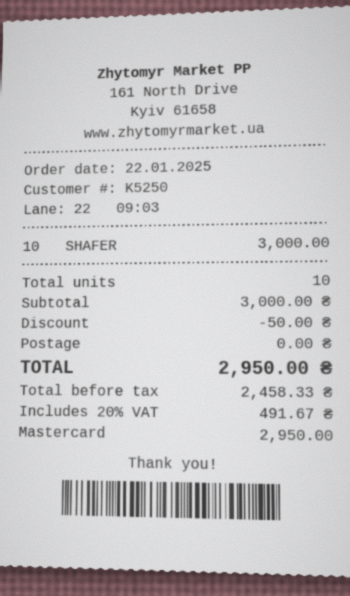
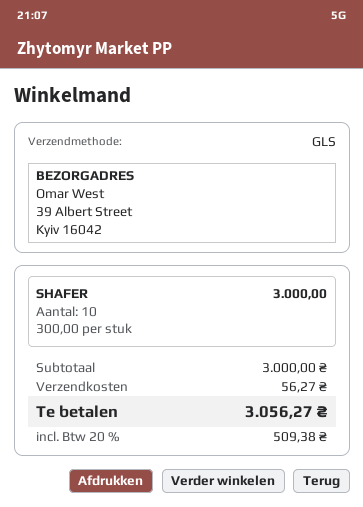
discount: 50.00 -> none
shipping: 0.00 -> 56.27
tax: 20% = 491.67 -> 20% = 509.38
total: 2950.00 -> 3056.27

